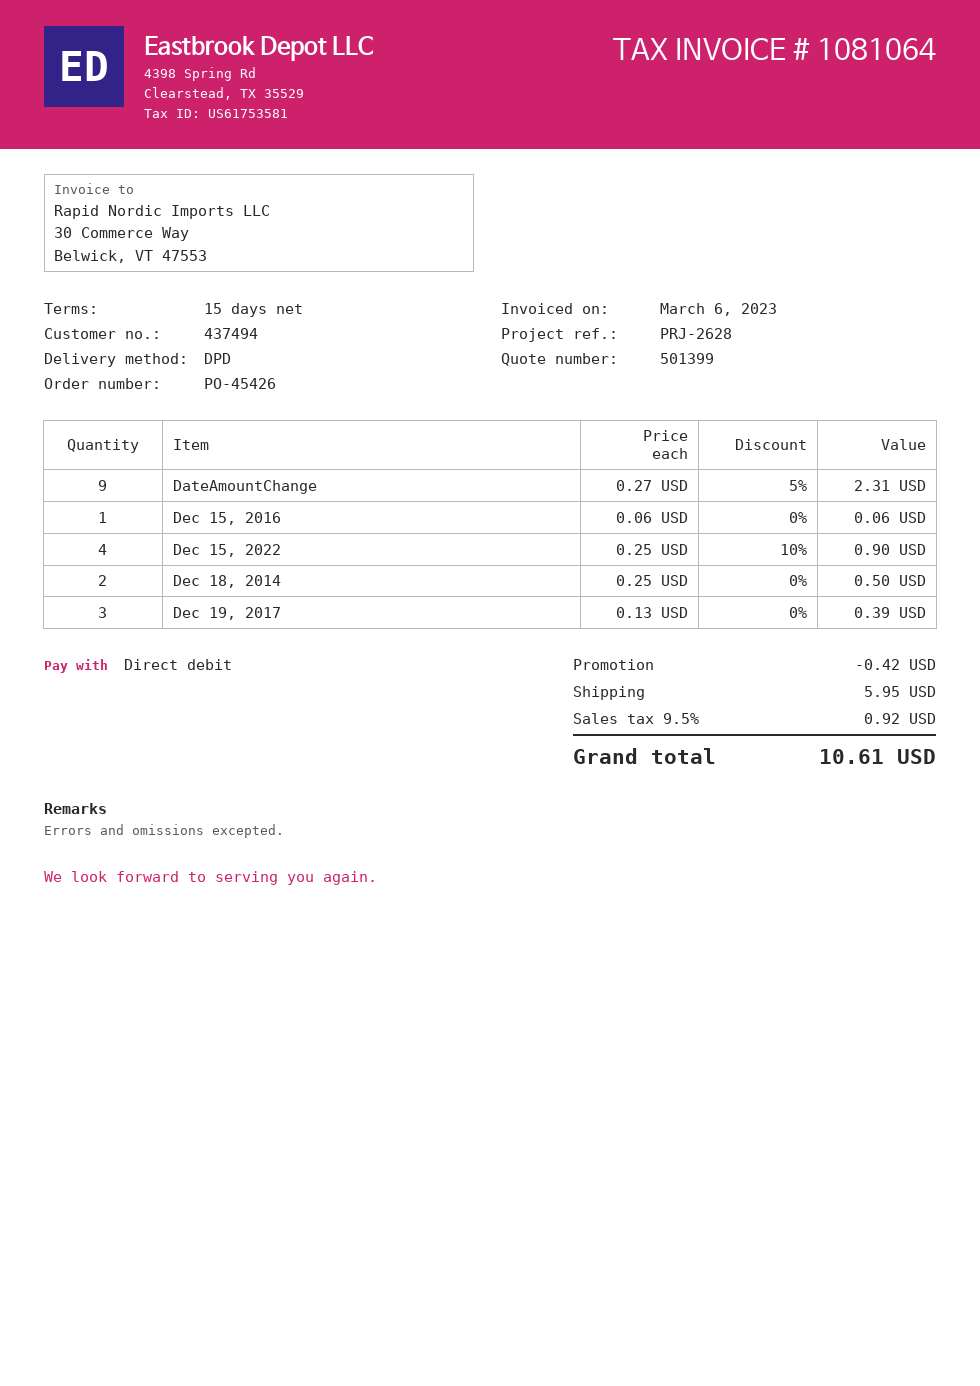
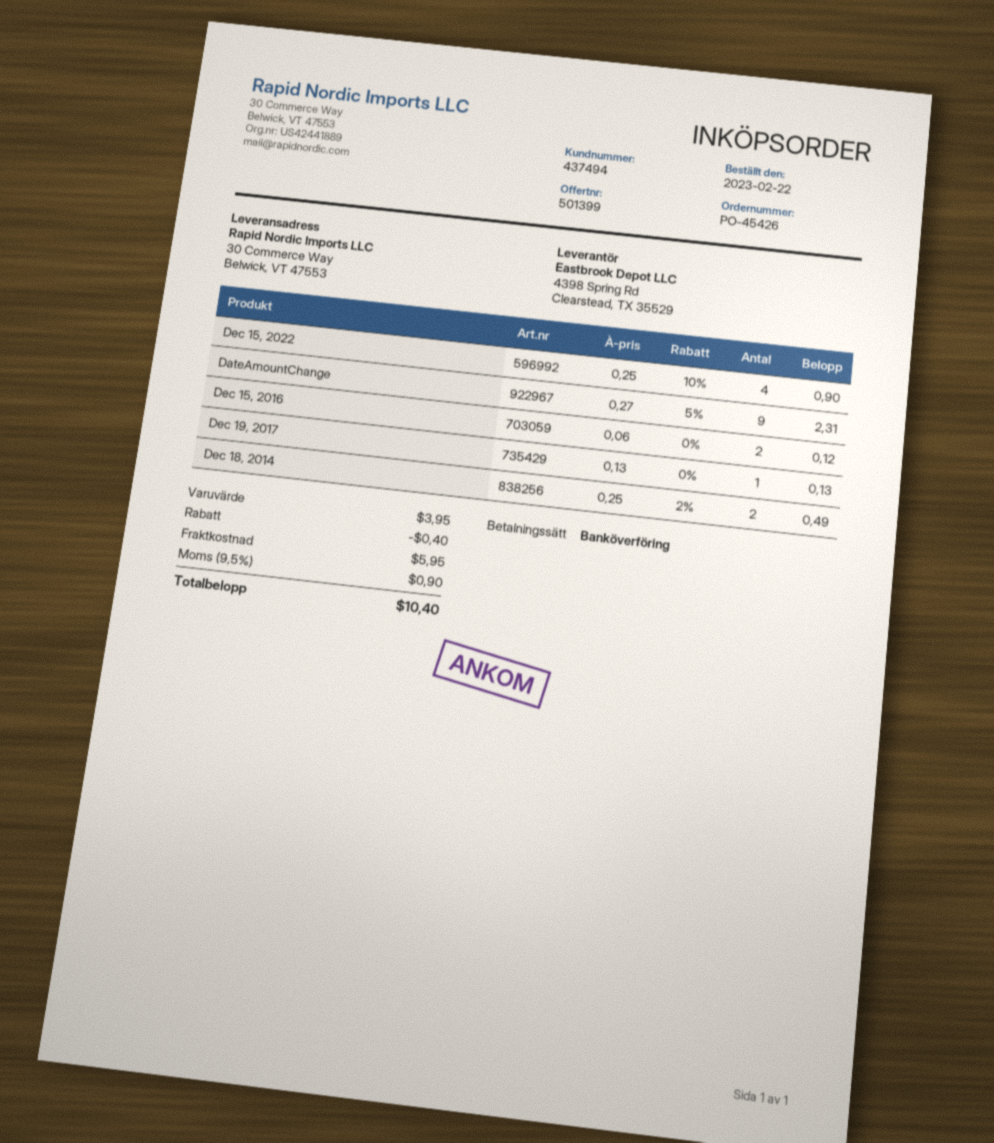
payment method: direct debit -> bank transfer
Dec 15, 2016: 1 x 0.06 = 0.06 -> 2 x 0.06 = 0.12
Dec 18, 2014: 2 x 0.25 = 0.50 -> 2 x 0.25 - 2% = 0.49
Dec 19, 2017: 3 x 0.13 = 0.39 -> 1 x 0.13 = 0.13
discount: 0.42 -> 0.40
tax: 9.5% = 0.92 -> 9.5% = 0.90
total: 10.61 -> 10.40

